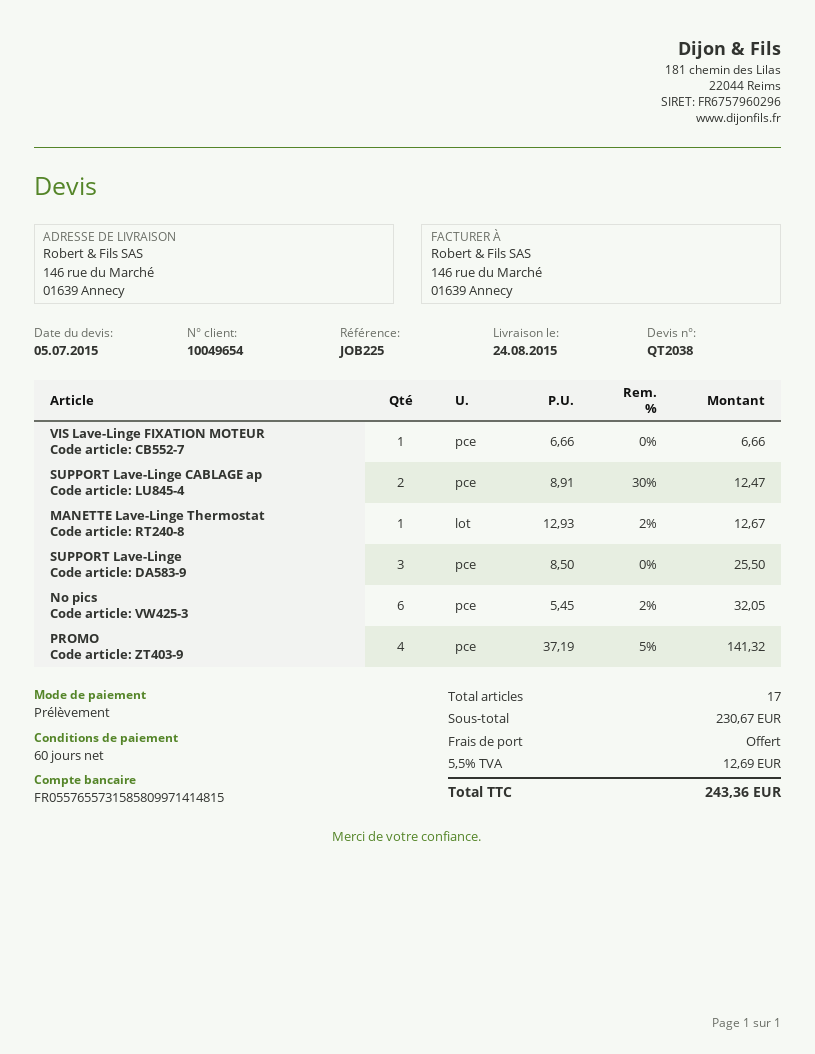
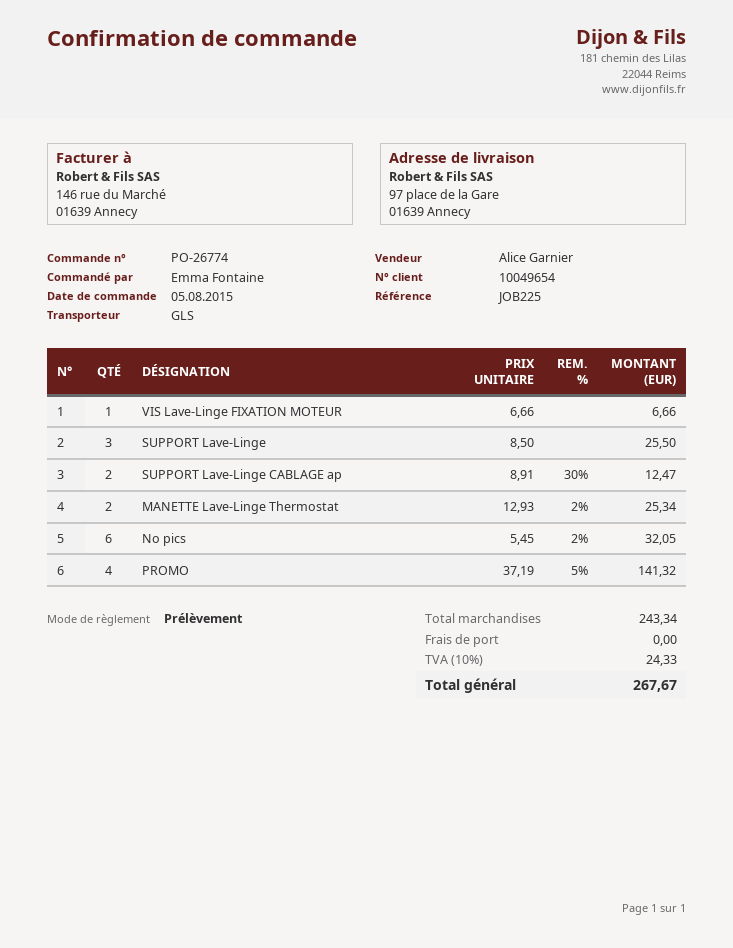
ship to: 146 rue du Marché, 01639 Annecy -> 97 place de la Gare, 01639 Annecy
MANETTE Lave-Linge Thermostat: 1 x 12.93 - 2% = 12.67 -> 2 x 12.93 - 2% = 25.34
subtotal: 230.67 -> 243.34
tax: 5.5% = 12.69 -> 10% = 24.33
total: 243.36 -> 267.67

